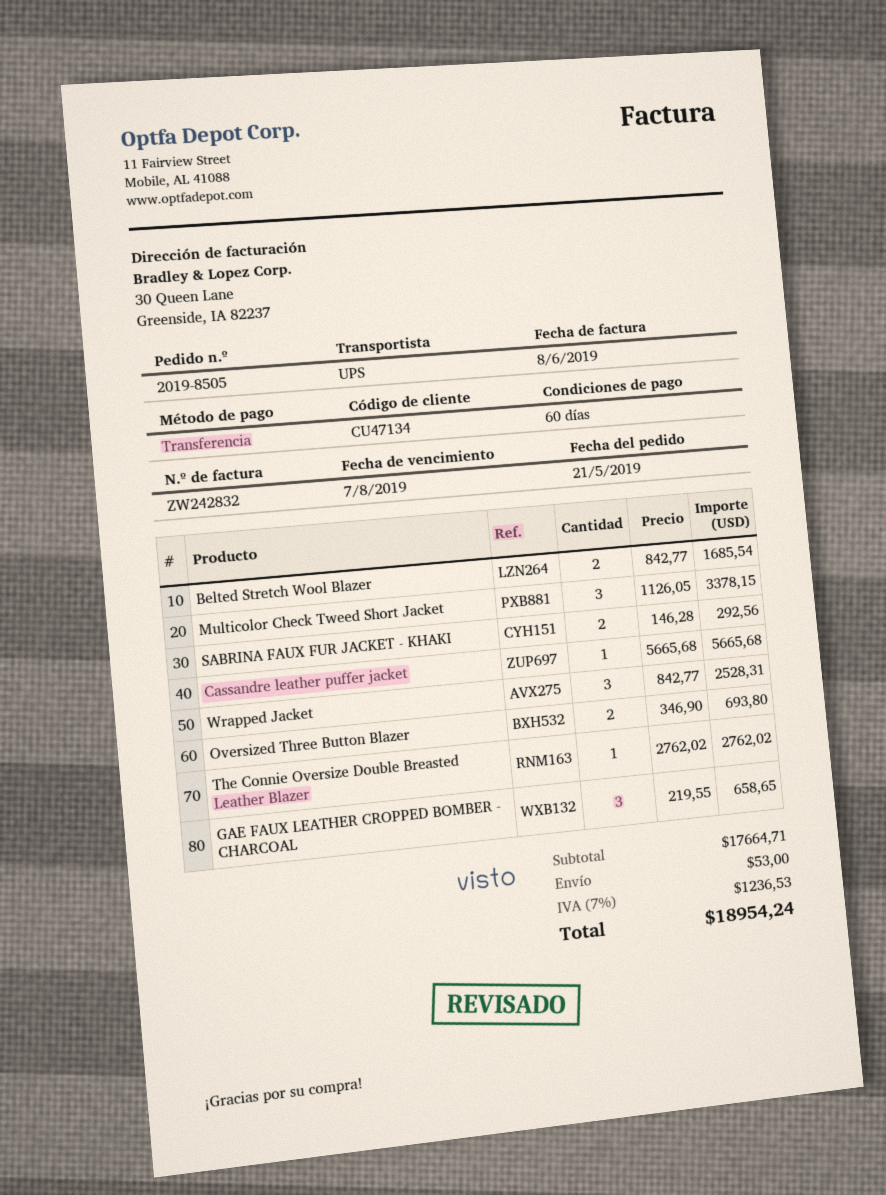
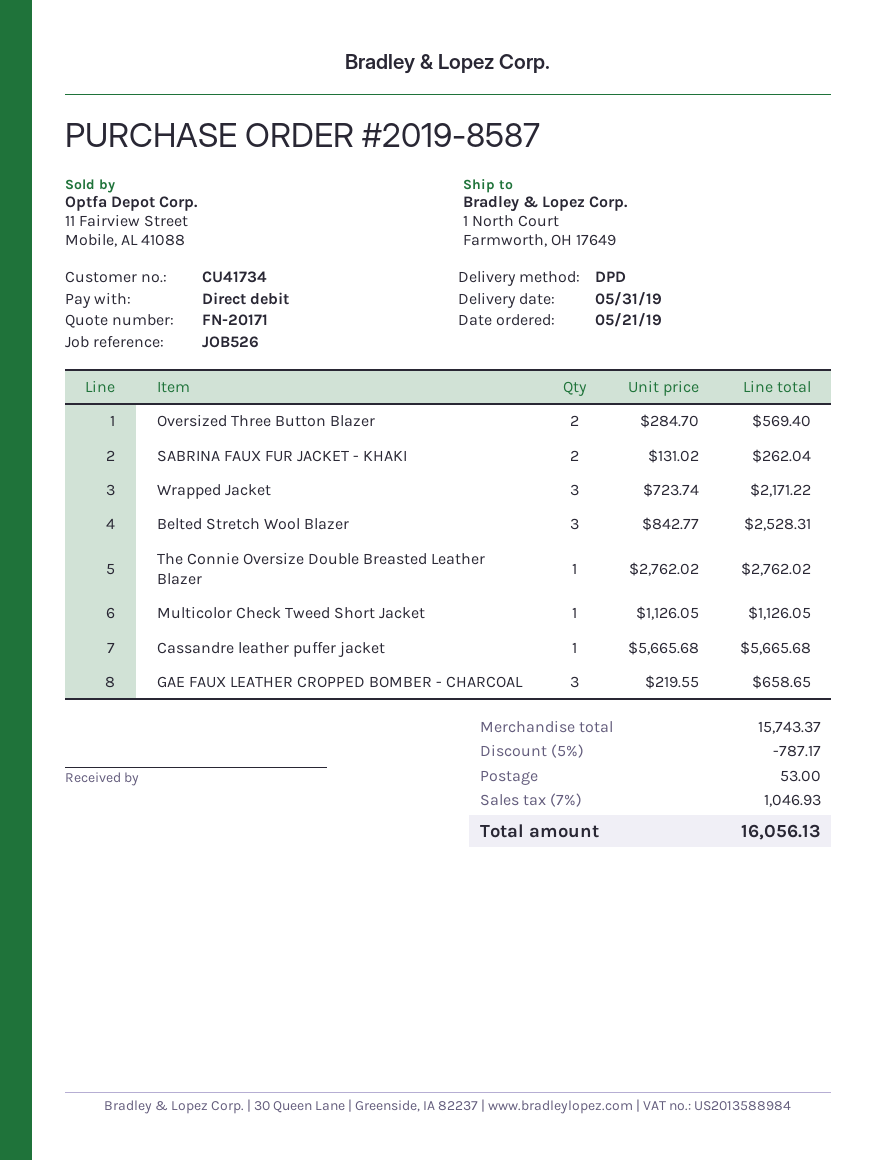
order number: 2019-8505 -> 2019-8587
customer number: CU47134 -> CU41734
payment method: bank transfer -> direct debit
shipping method: UPS -> DPD
Belted Stretch Wool Blazer: 2 x 842.77 = 1685.54 -> 3 x 842.77 = 2528.31
Multicolor Check Tweed Short Jacket: 3 x 1126.05 = 3378.15 -> 1 x 1126.05 = 1126.05
SABRINA FAUX FUR JACKET - KHAKI: 2 x 146.28 = 292.56 -> 2 x 131.02 = 262.04
Wrapped Jacket: 3 x 842.77 = 2528.31 -> 3 x 723.74 = 2171.22
Oversized Three Button Blazer: 2 x 346.90 = 693.80 -> 2 x 284.70 = 569.40
subtotal: 17664.71 -> 15743.37
discount: none -> 5% = 787.17
tax: 7% = 1236.53 -> 7% = 1046.93
total: 18954.24 -> 16056.13

